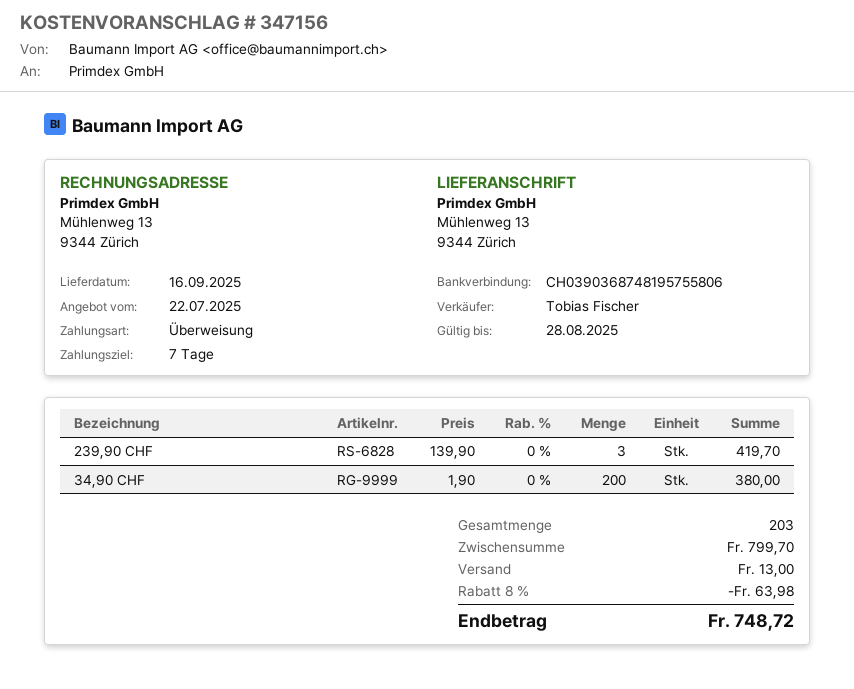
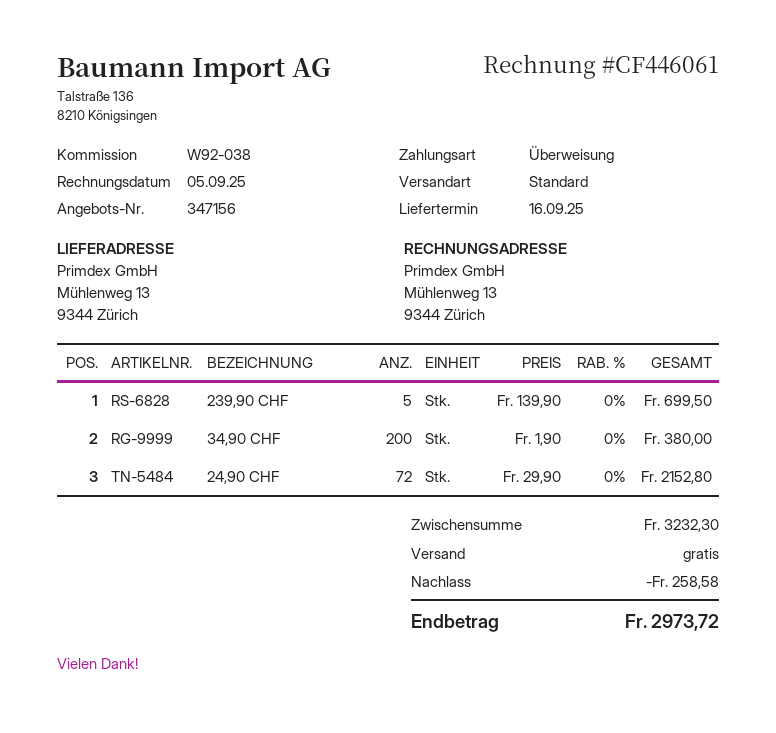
239,90 CHF: 3 x 139.90 = 419.70 -> 5 x 139.90 = 699.50
24,90 CHF: none -> 72 x 29.90 = 2152.80
subtotal: 799.70 -> 3232.30
discount: 63.98 -> 258.58
shipping: 13.00 -> 0.00
total: 748.72 -> 2973.72

